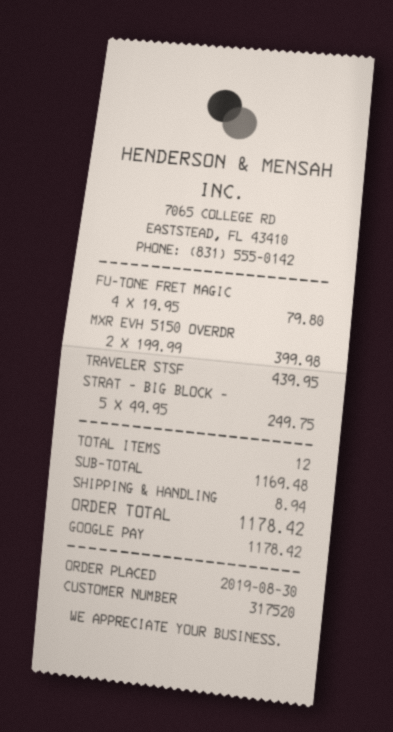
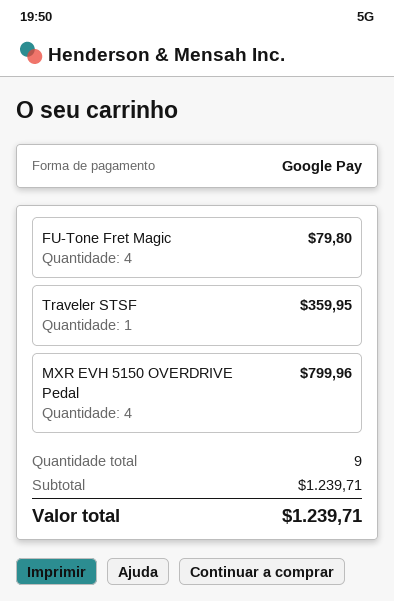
MXR EVH 5150 OVERDR: 2 for 399.98 -> 4 for 799.96
TRAVELER STSF: 1 for 439.95 -> 1 for 359.95
STRAT – BIG BLOCK –: 5 for 249.75 -> none
total quantity: 12 -> 9
subtotal: 1169.48 -> 1239.71
shipping: 8.94 -> none
total: 1178.42 -> 1239.71

